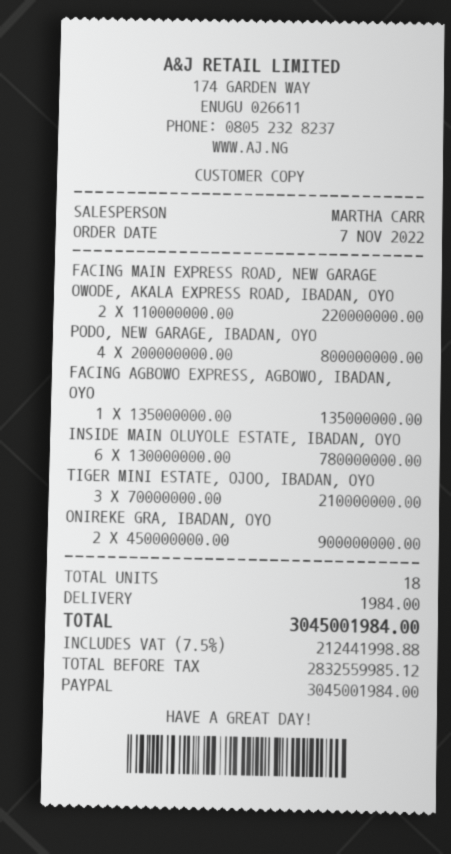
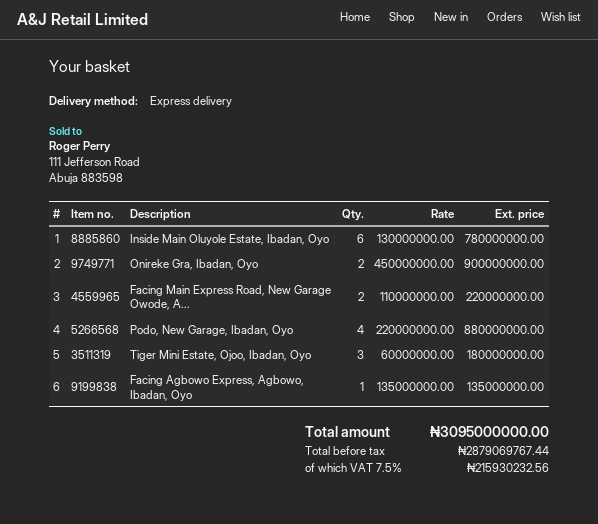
PODO, NEW GARAGE, IBADAN, OYO: 4 x 200000000.00 = 800000000.00 -> 4 x 220000000.00 = 880000000.00
TIGER MINI ESTATE, OJOO, IBADAN, OYO: 3 x 70000000.00 = 210000000.00 -> 3 x 60000000.00 = 180000000.00
shipping: 1984.00 -> none
net: 2832559985.12 -> 2879069767.44
tax: 7.5% = 212441998.88 -> 7.5% = 215930232.56
total: 3045001984.00 -> 3095000000.00

